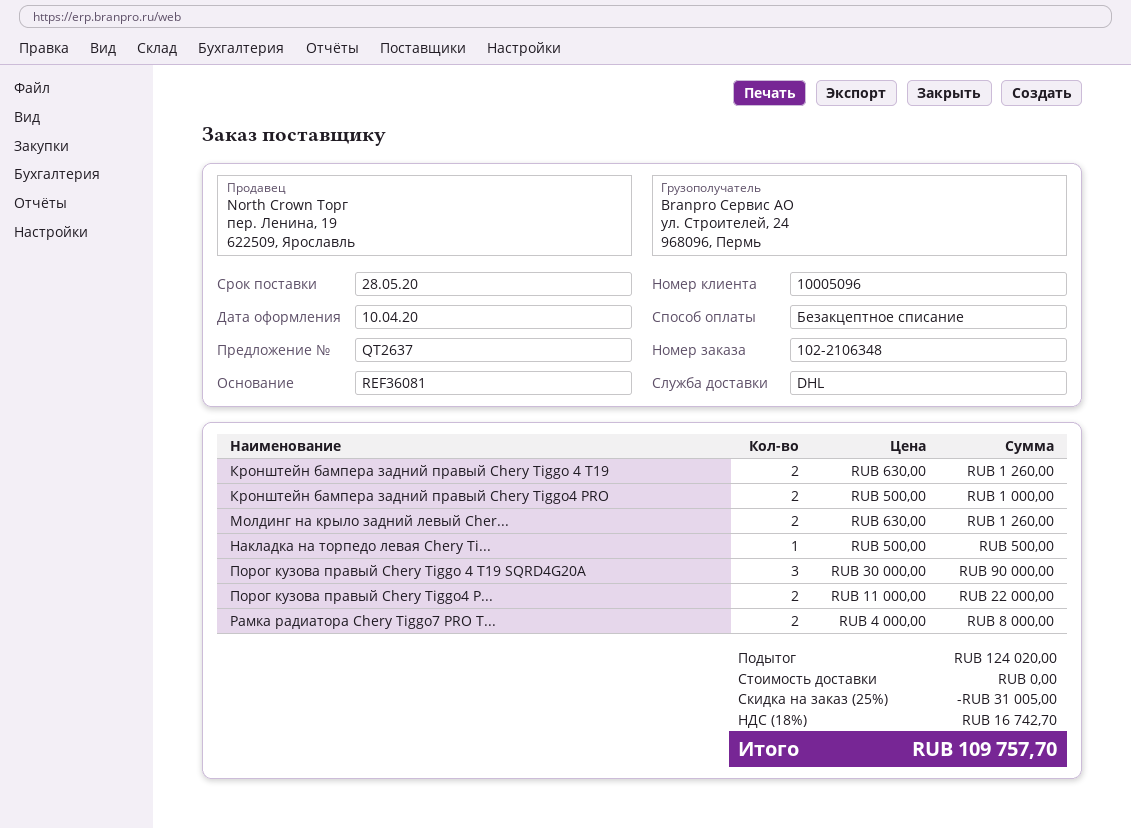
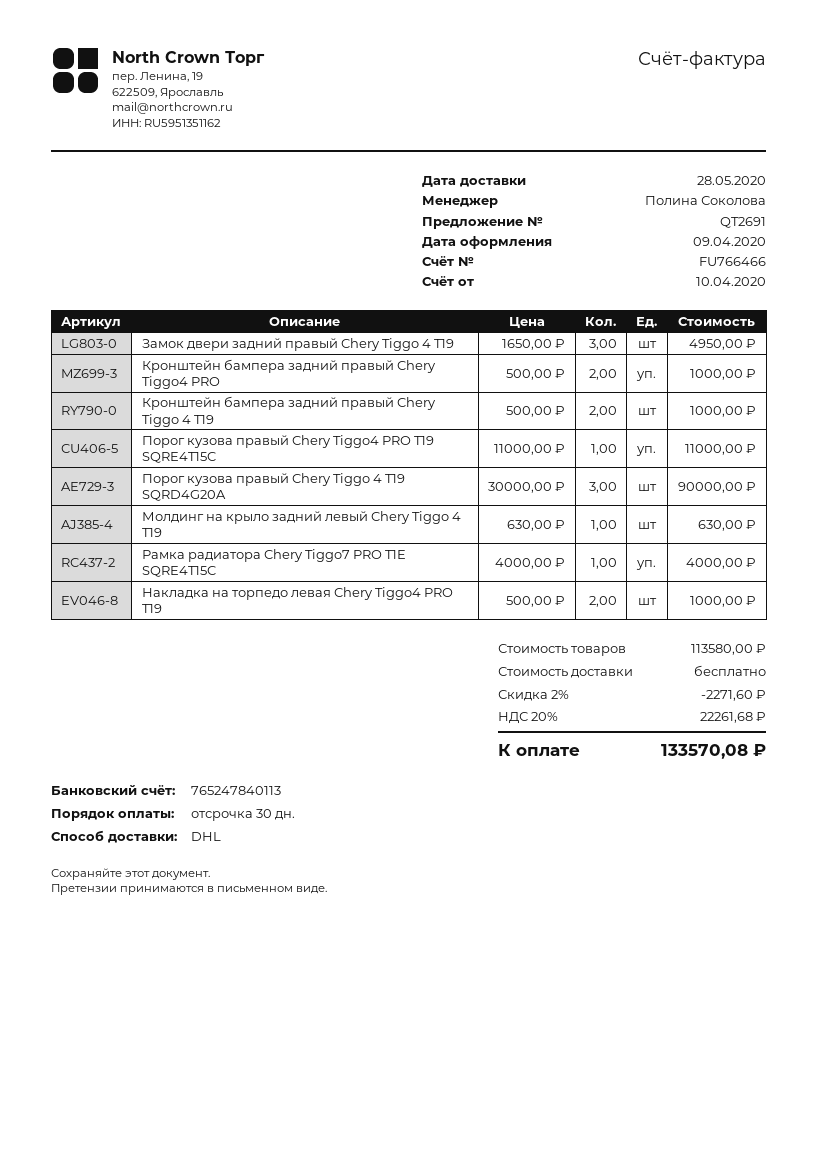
quote number: QT2637 -> QT2691
order date: 2020-04-10 -> 2020-04-09
Кронштейн бампера задний правый Chery Tiggo 4 T19: 2 x 630.00 = 1260.00 -> 2 x 500.00 = 1000.00
Молдинг на крыло задний левый Cher...: 2 x 630.00 = 1260.00 -> 1 x 630.00 = 630.00
Накладка на торпедо левая Chery Ti...: 1 x 500.00 = 500.00 -> 2 x 500.00 = 1000.00
Порог кузова правый Chery Tiggo4 P...: 2 x 11000.00 = 22000.00 -> 1 x 11000.00 = 11000.00
Рамка радиатора Chery Tiggo7 PRO T...: 2 x 4000.00 = 8000.00 -> 1 x 4000.00 = 4000.00
Замок двери задний правый Chery Tiggo 4 T19: none -> 3 x 1650.00 = 4950.00
subtotal: 124020.00 -> 113580.00
discount: 25% = 31005.00 -> 2% = 2271.60
tax: 18% = 16742.70 -> 20% = 22261.68
total: 109757.70 -> 133570.08

